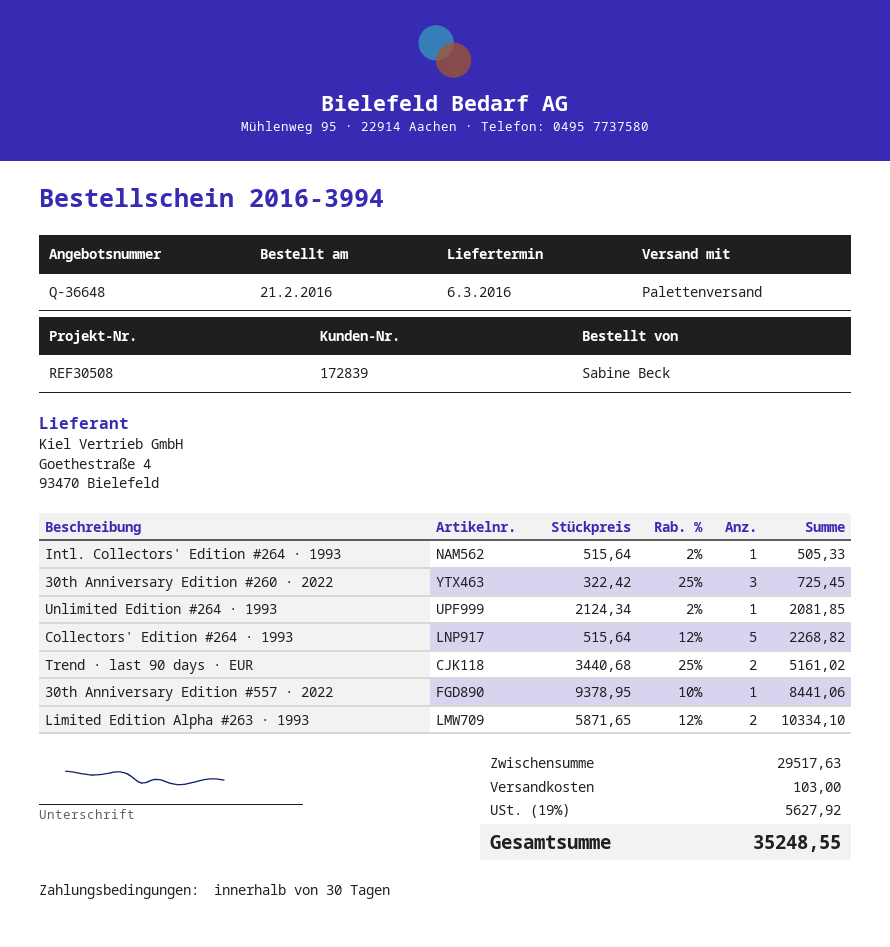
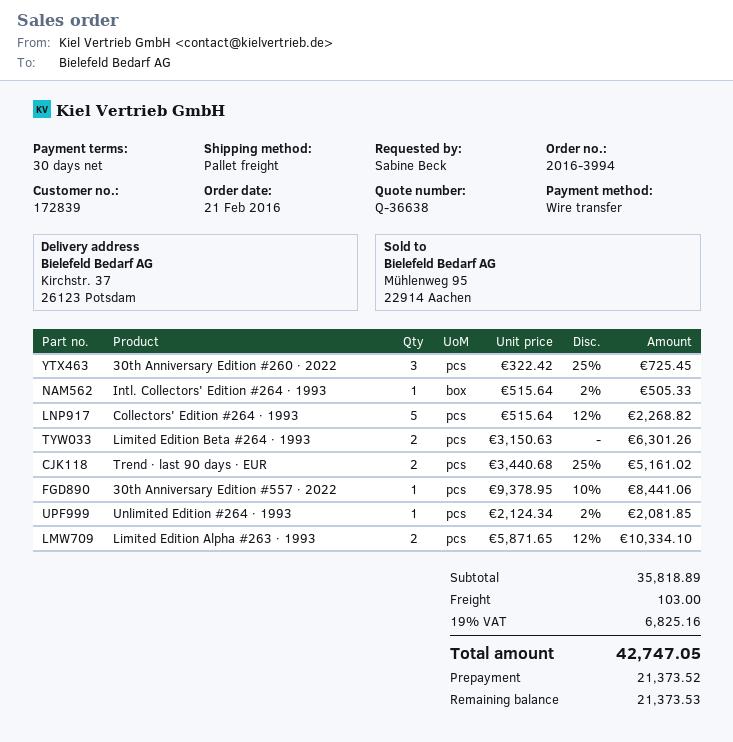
quote number: Q-36648 -> Q-36638
Limited Edition Beta #264 · 1993: none -> 2 x 3150.63 = 6301.26
subtotal: 29517.63 -> 35818.89
tax: 19% = 5627.92 -> 19% = 6825.16
total: 35248.55 -> 42747.05

